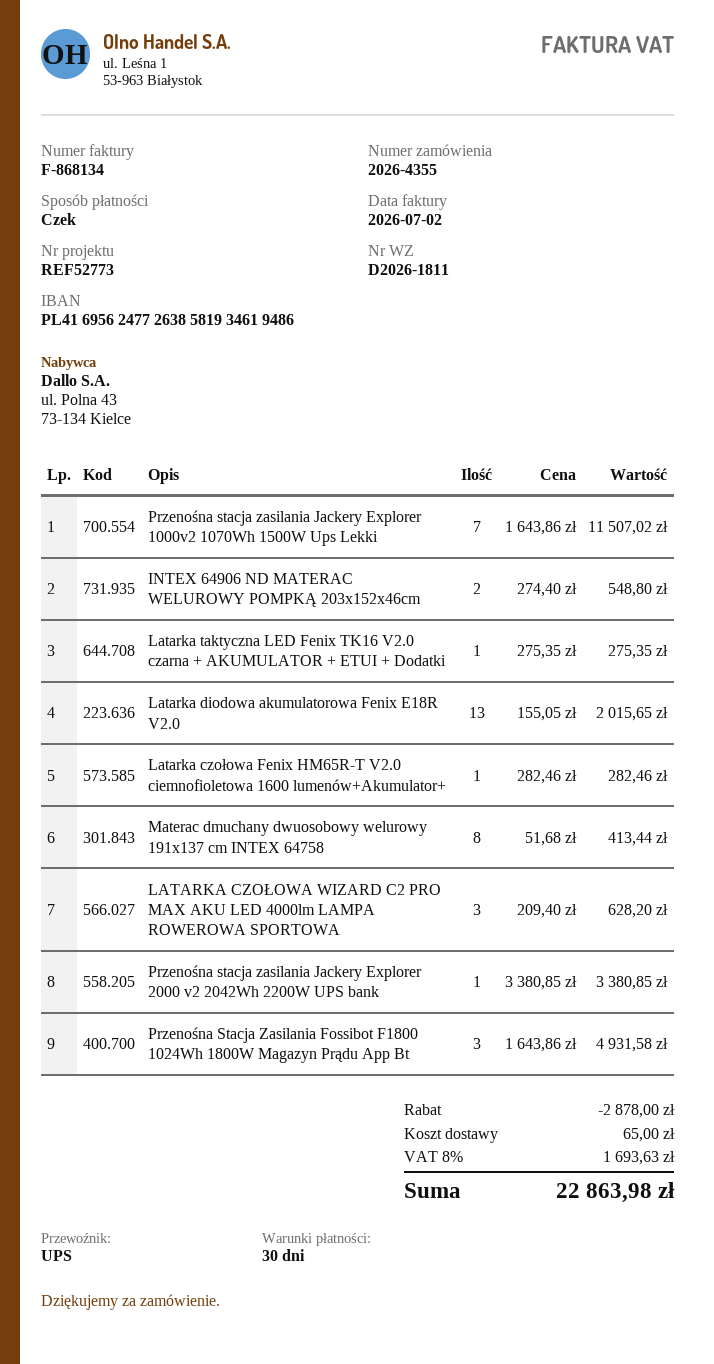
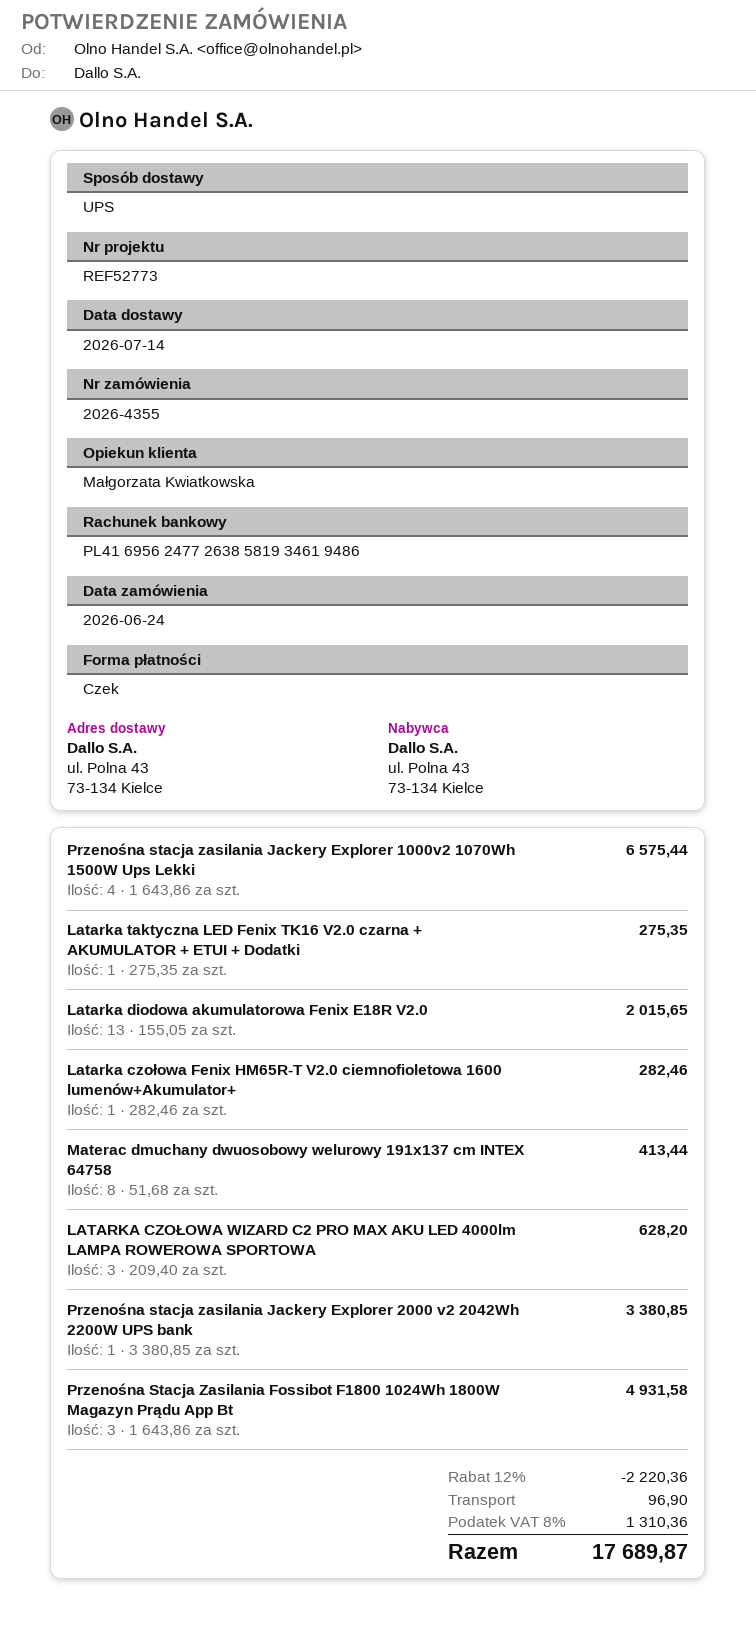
Przenośna stacja zasilania Jackery Explorer 1000v2 1070Wh 1500W Ups Lekki: 7 x 1643.86 = 11507.02 -> 4 x 1643.86 = 6575.44
INTEX 64906 ND MATERAC WELUROWY POMPKĄ 203x152x46cm: 2 x 274.40 = 548.80 -> none
discount: 2878.00 -> 2220.36
shipping: 65.00 -> 96.90
tax: 8% = 1693.63 -> 8% = 1310.36
total: 22863.98 -> 17689.87

